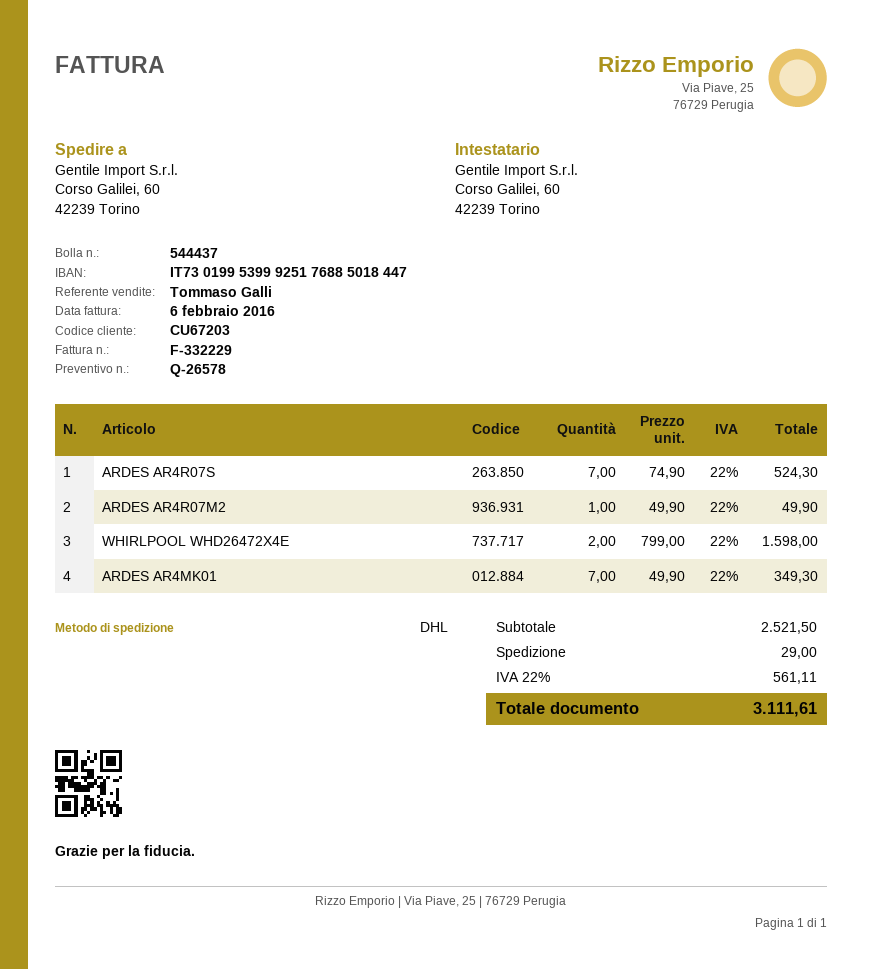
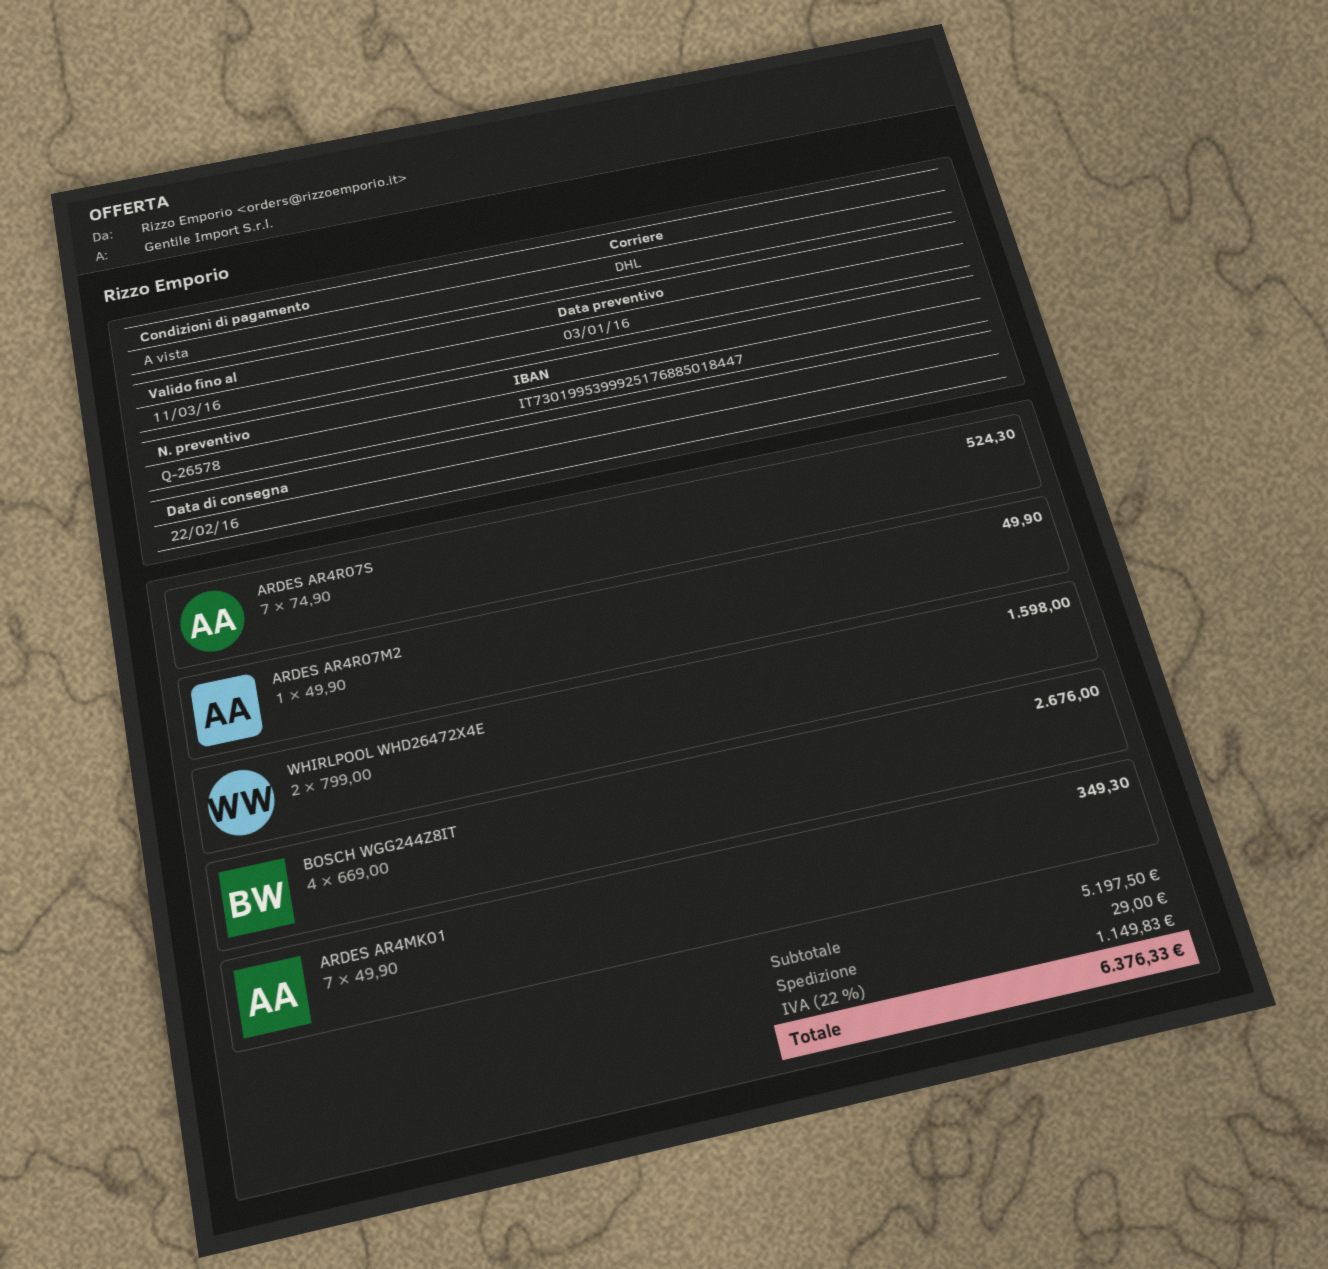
BOSCH WGG244Z8IT: none -> 4 x 669.00 = 2676.00
subtotal: 2521.50 -> 5197.50
tax: 22% = 561.11 -> 22% = 1149.83
total: 3111.61 -> 6376.33

